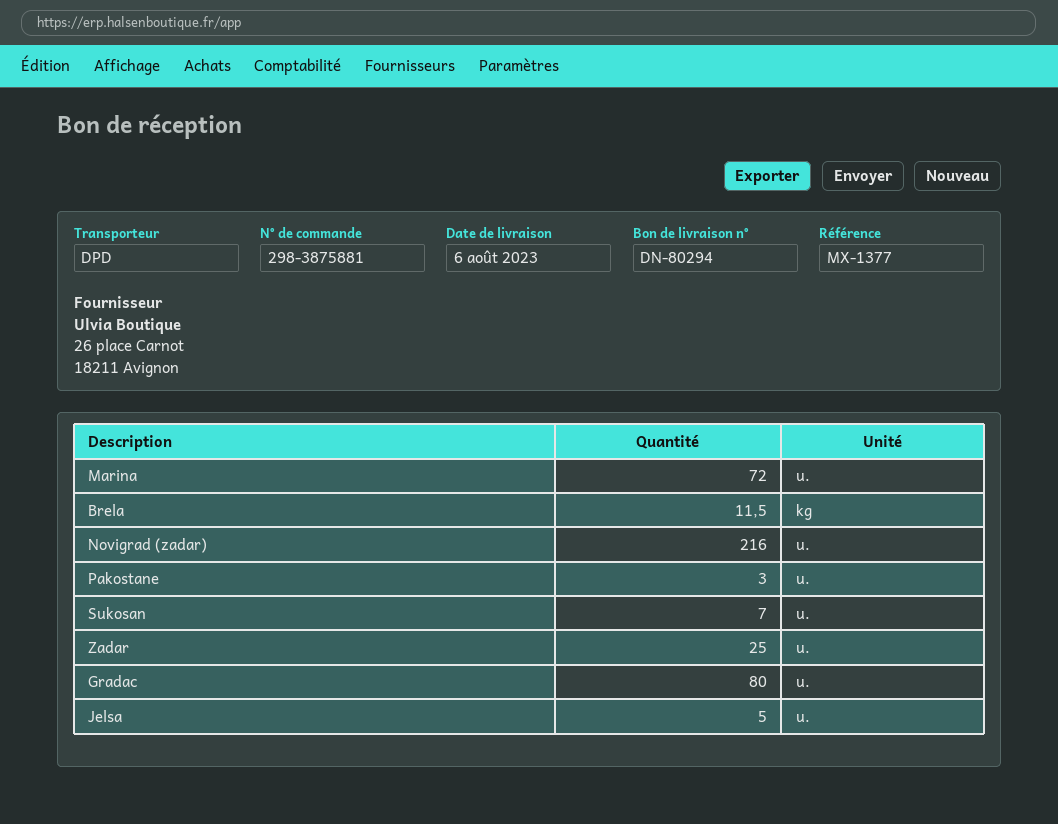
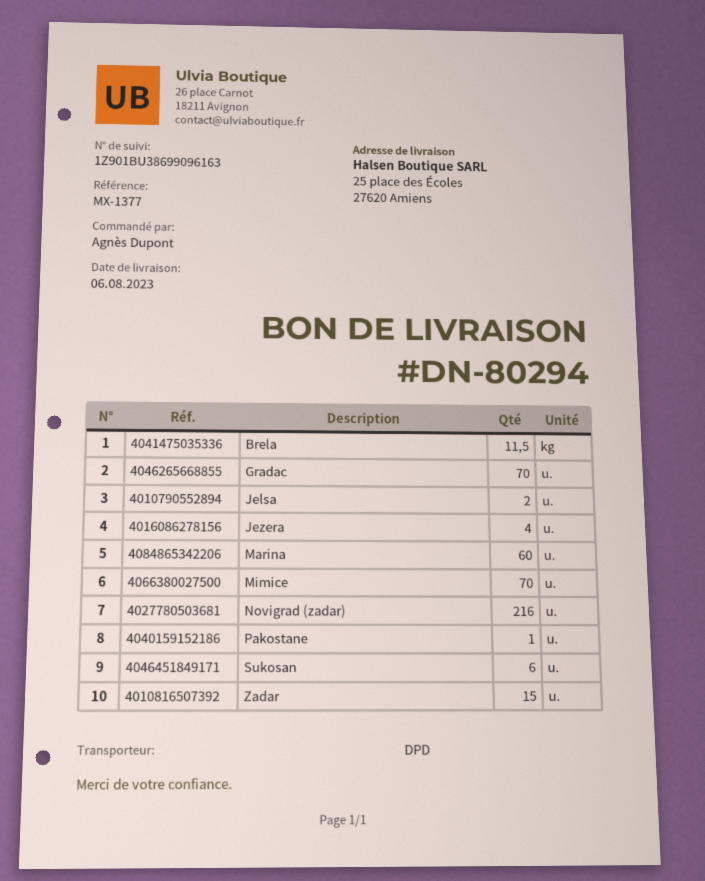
Marina: 72 -> 60
Pakostane: 3 -> 1
Sukosan: 7 -> 6
Zadar: 25 -> 15
Gradac: 80 -> 70
Jelsa: 5 -> 2
Jezera: none -> 4
Mimice: none -> 70

